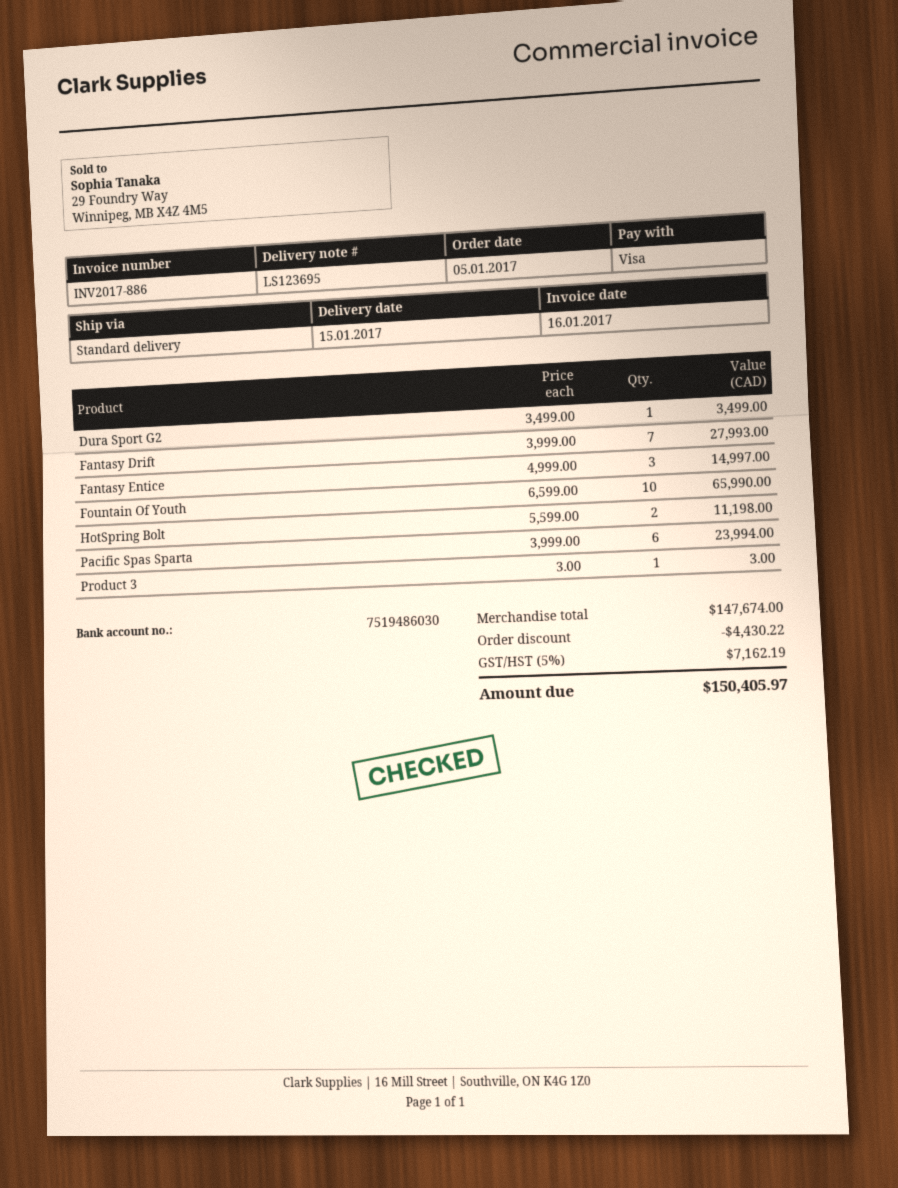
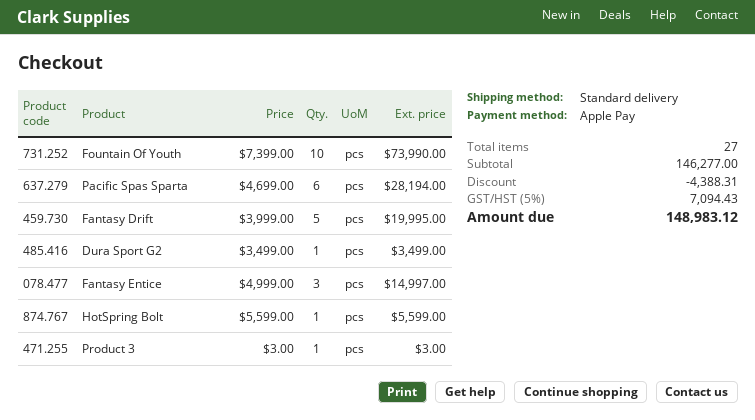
payment method: Visa -> Apple Pay
Fantasy Drift: 7 x 3999.00 = 27993.00 -> 5 x 3999.00 = 19995.00
Fountain Of Youth: 10 x 6599.00 = 65990.00 -> 10 x 7399.00 = 73990.00
HotSpring Bolt: 2 x 5599.00 = 11198.00 -> 1 x 5599.00 = 5599.00
Pacific Spas Sparta: 6 x 3999.00 = 23994.00 -> 6 x 4699.00 = 28194.00
subtotal: 147674.00 -> 146277.00
discount: 4430.22 -> 4388.31
tax: 5% = 7162.19 -> 5% = 7094.43
total: 150405.97 -> 148983.12

